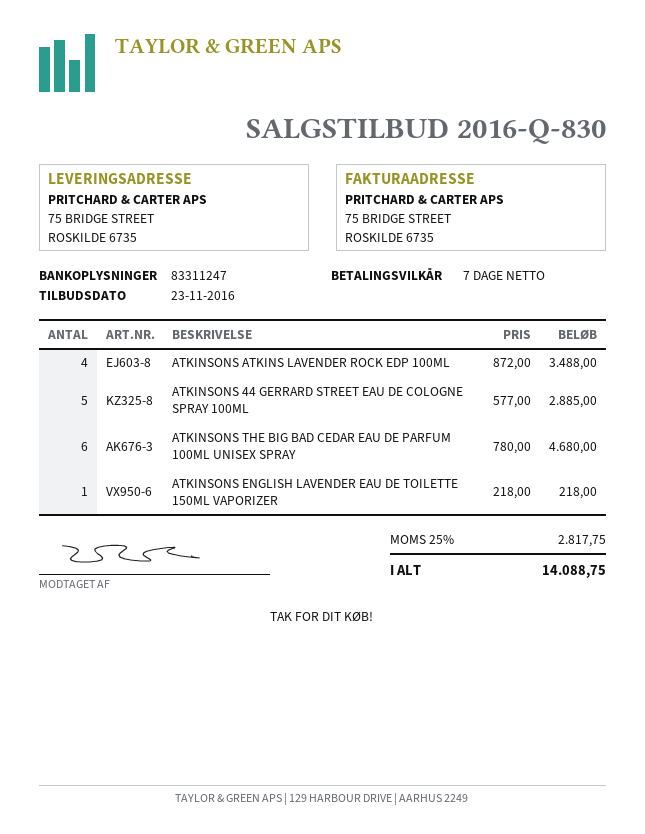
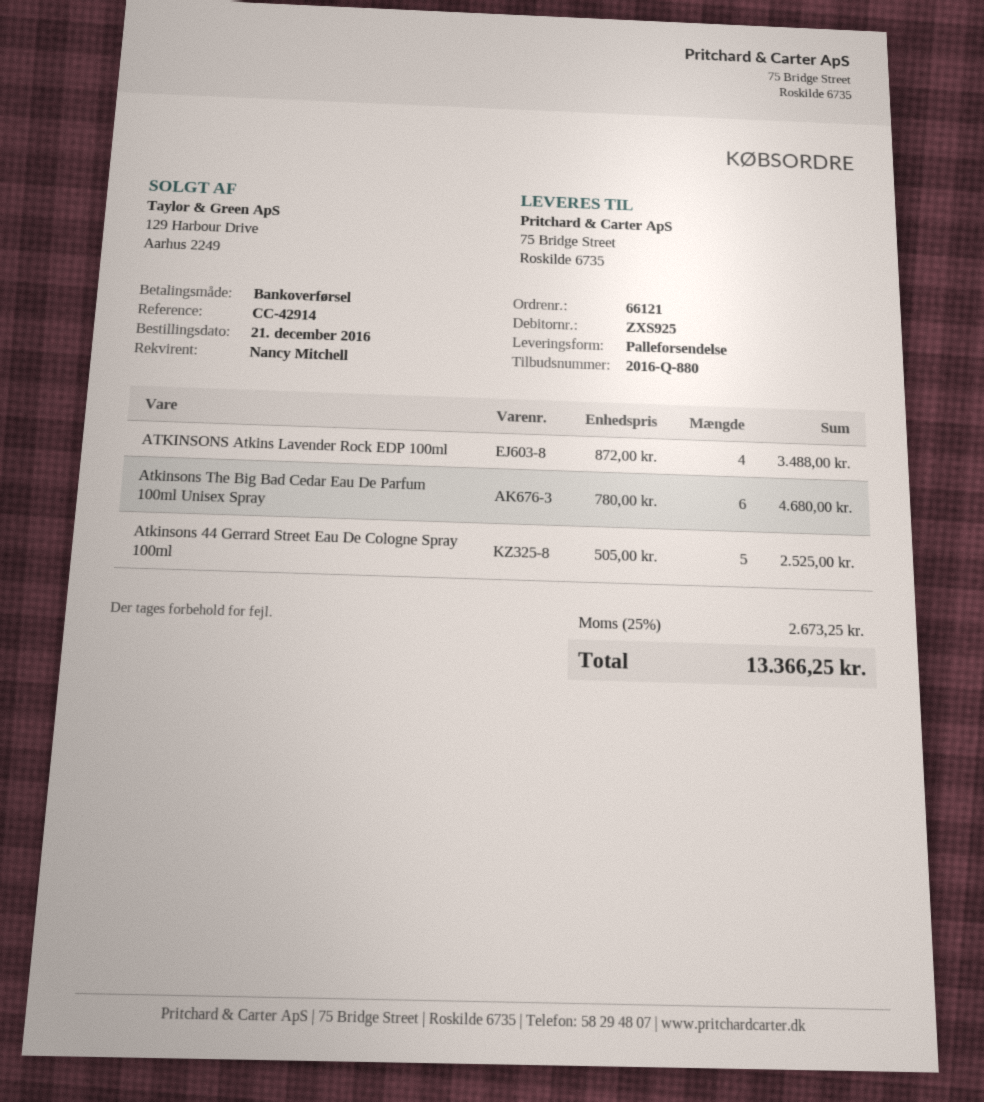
quote number: 2016-Q-830 -> 2016-Q-880
ATKINSONS 44 GERRARD STREET EAU DE COLOGNE SPRAY 100ML: 5 x 577.00 = 2885.00 -> 5 x 505.00 = 2525.00
ATKINSONS ENGLISH LAVENDER EAU DE TOILETTE 150ML VAPORIZER: 1 x 218.00 = 218.00 -> none
tax: 25% = 2817.75 -> 25% = 2673.25
total: 14088.75 -> 13366.25

